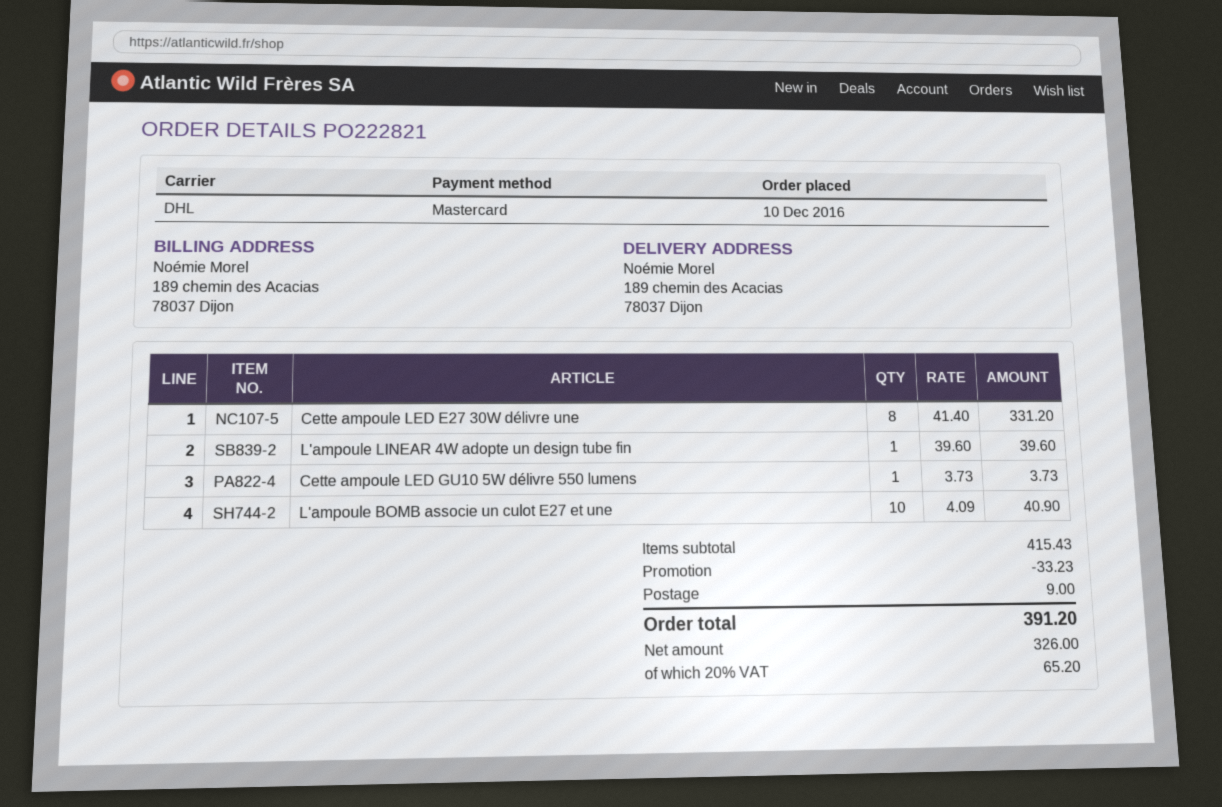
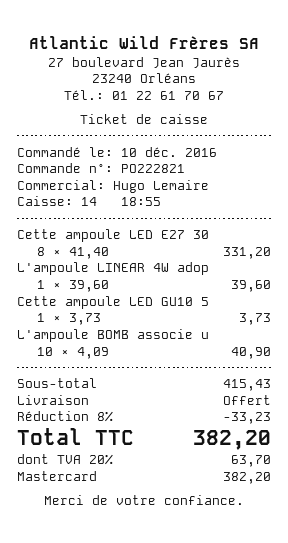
shipping: 9.00 -> 0.00
tax: 20% = 65.20 -> 20% = 63.70
total: 391.20 -> 382.20

